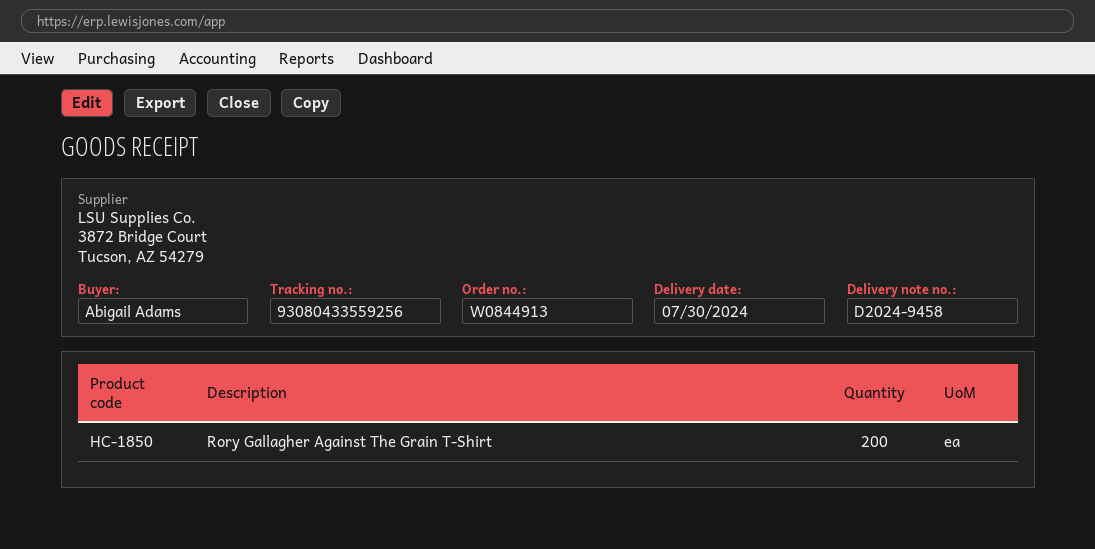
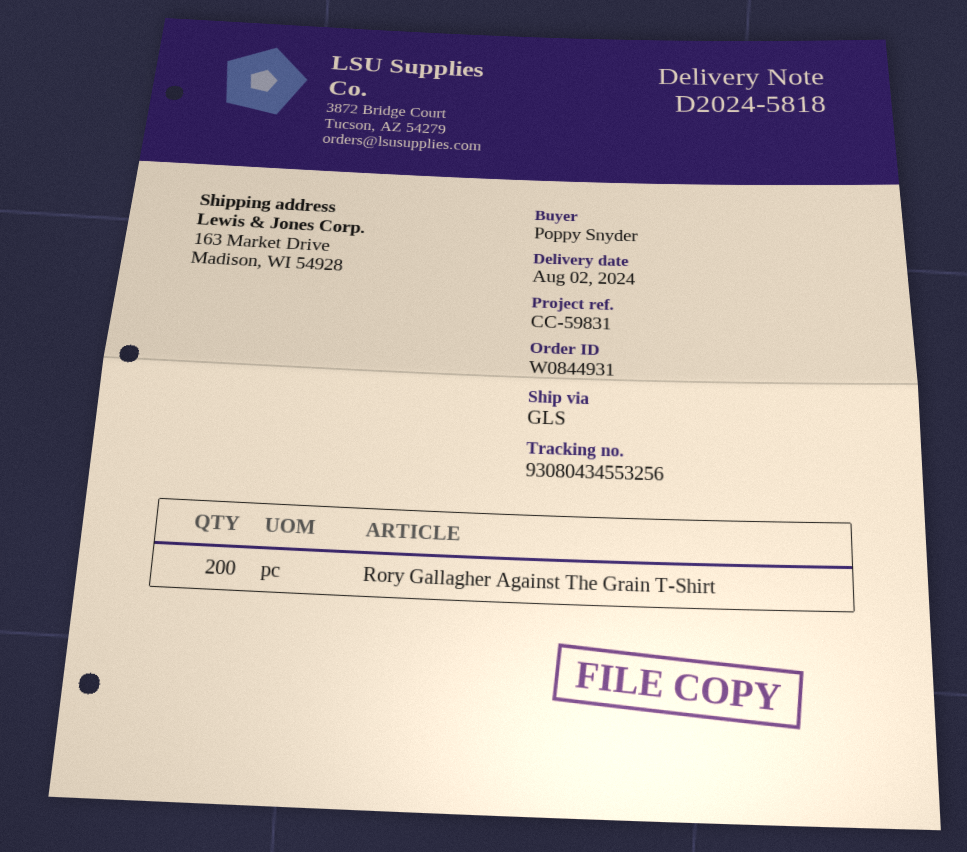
order number: W0844913 -> W0844931
delivery note number: D2024-9458 -> D2024-5818
delivery date: 2024-07-30 -> 2024-08-02
ordered by: Abigail Adams -> Poppy Snyder
tracking number: 93080433559256 -> 93080434553256

